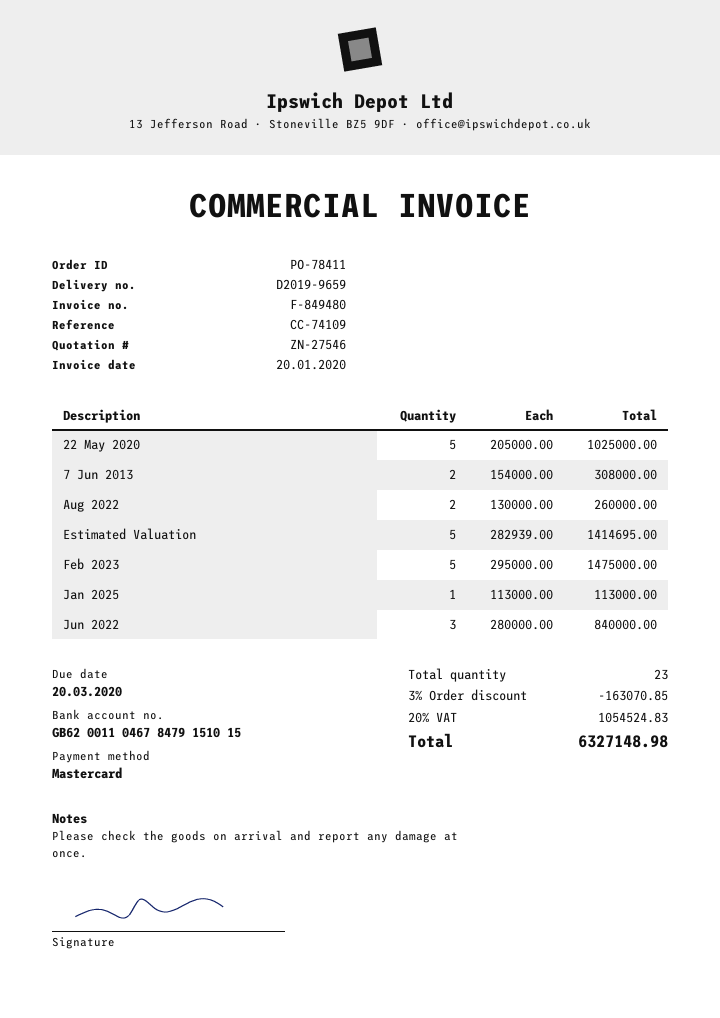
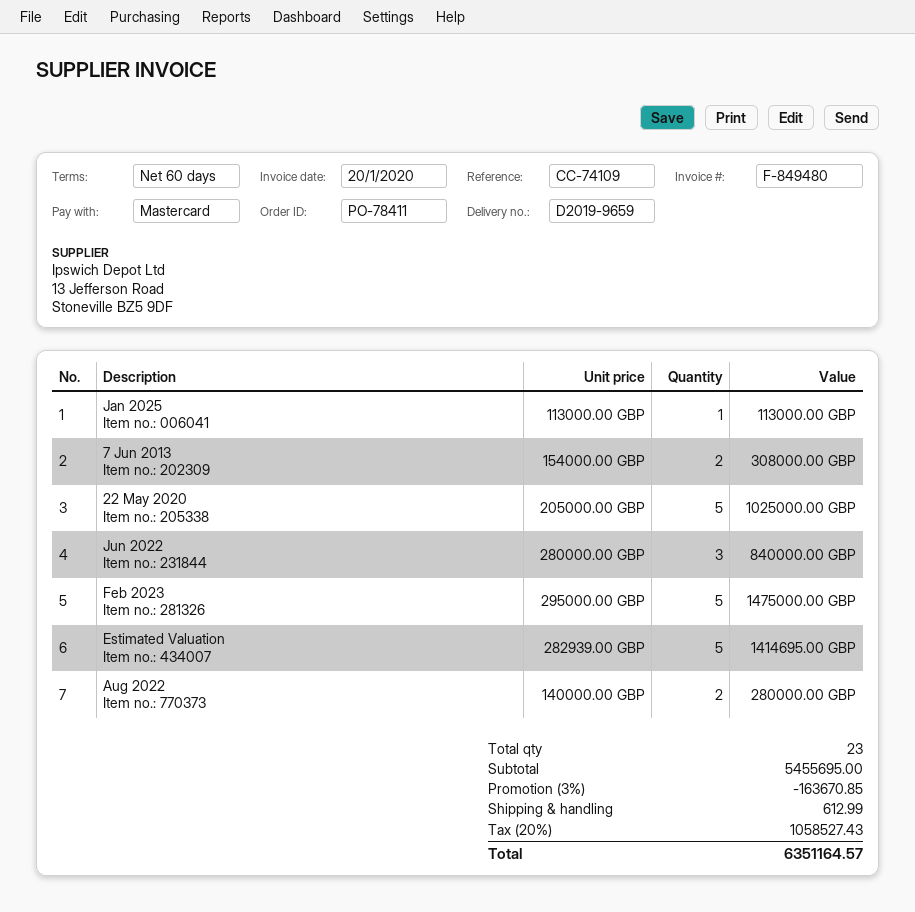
Aug 2022: 2 x 130000.00 = 260000.00 -> 2 x 140000.00 = 280000.00
discount: 3% = 163070.85 -> 3% = 163670.85
shipping: none -> 612.99
tax: 20% = 1054524.83 -> 20% = 1058527.43
total: 6327148.98 -> 6351164.57

